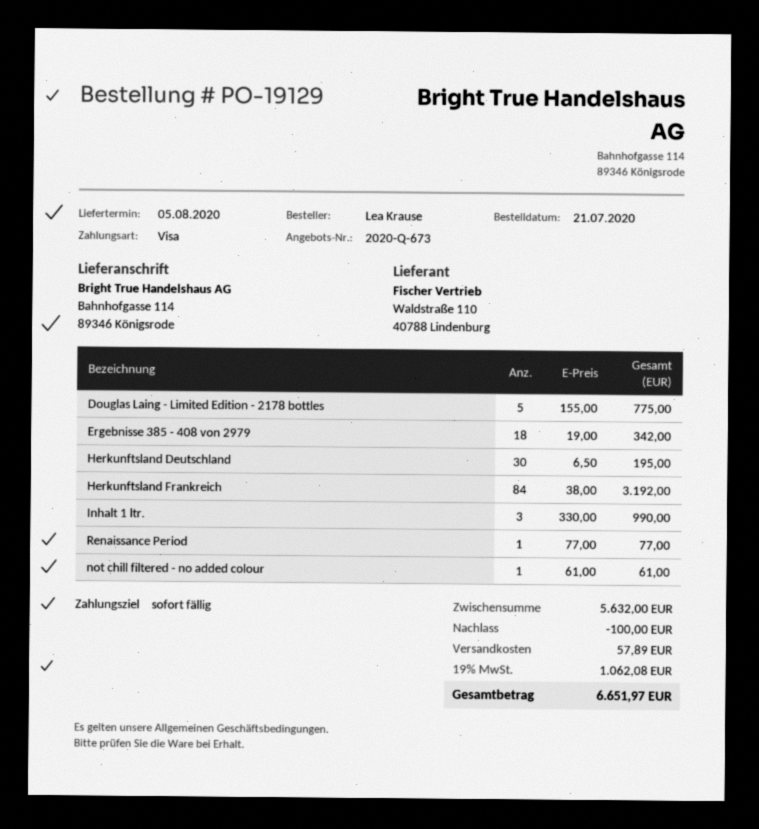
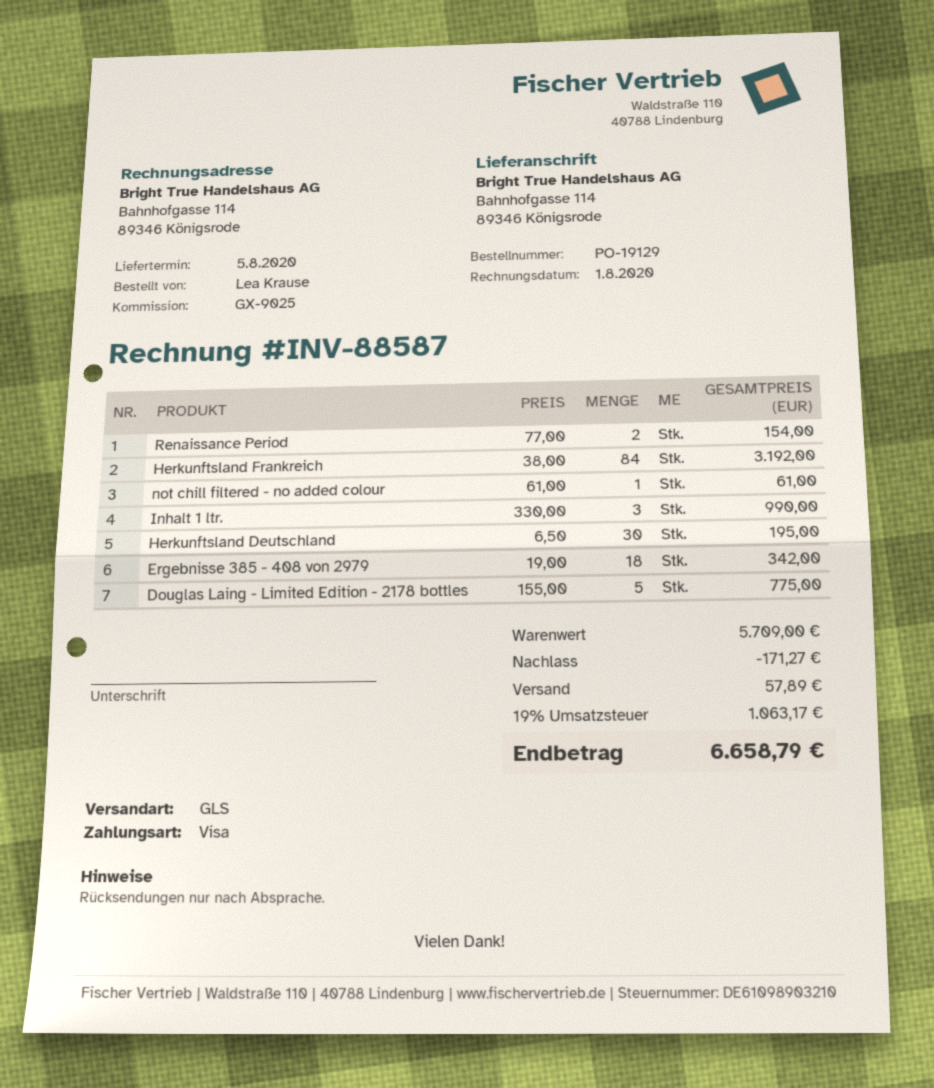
Renaissance Period: 1 x 77.00 = 77.00 -> 2 x 77.00 = 154.00
subtotal: 5632.00 -> 5709.00
discount: 100.00 -> 171.27
tax: 19% = 1062.08 -> 19% = 1063.17
total: 6651.97 -> 6658.79

